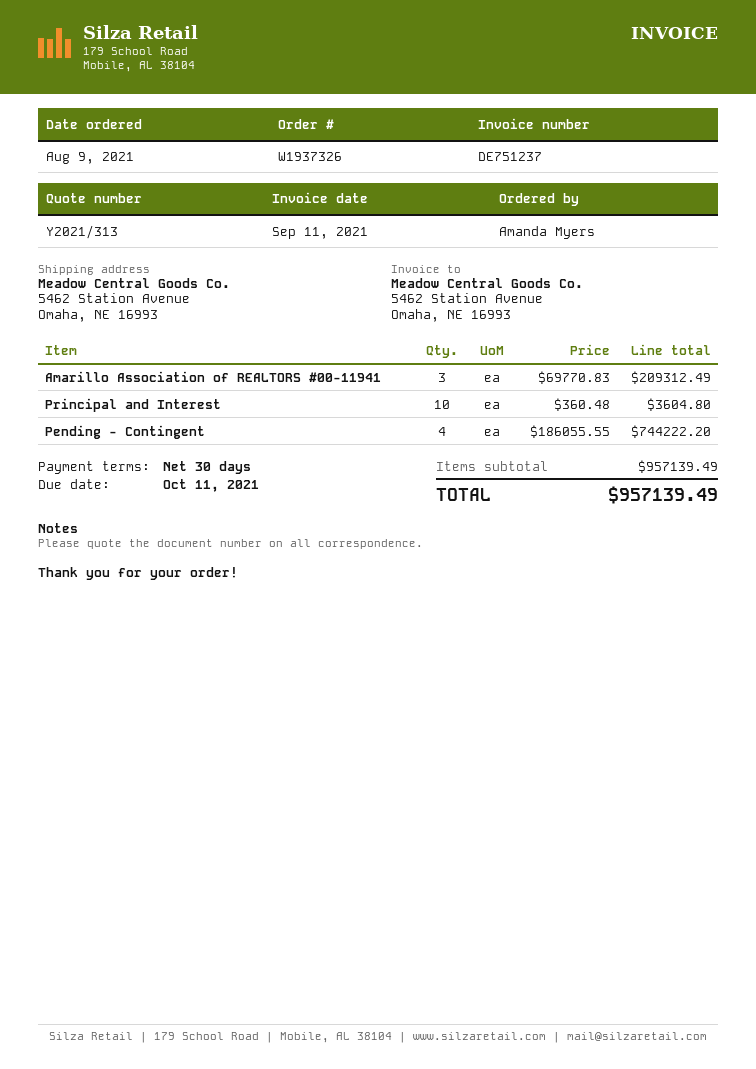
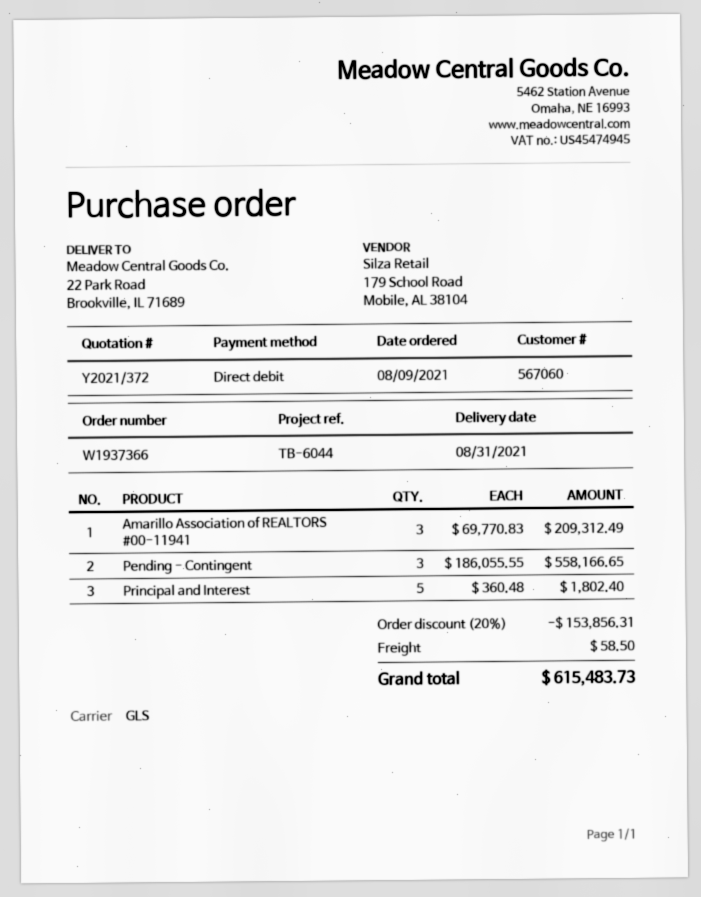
quote number: Y2021/313 -> Y2021/372
order number: W1937326 -> W1937366
ship to: 5462 Station Avenue, Omaha, NE 16993 -> 22 Park Road, Brookville, IL 71689
Principal and Interest: 10 x 360.48 = 3604.80 -> 5 x 360.48 = 1802.40
Pending - Contingent: 4 x 186055.55 = 744222.20 -> 3 x 186055.55 = 558166.65
discount: none -> 20% = 153856.31
shipping: none -> 58.50
total: 957139.49 -> 615483.73

